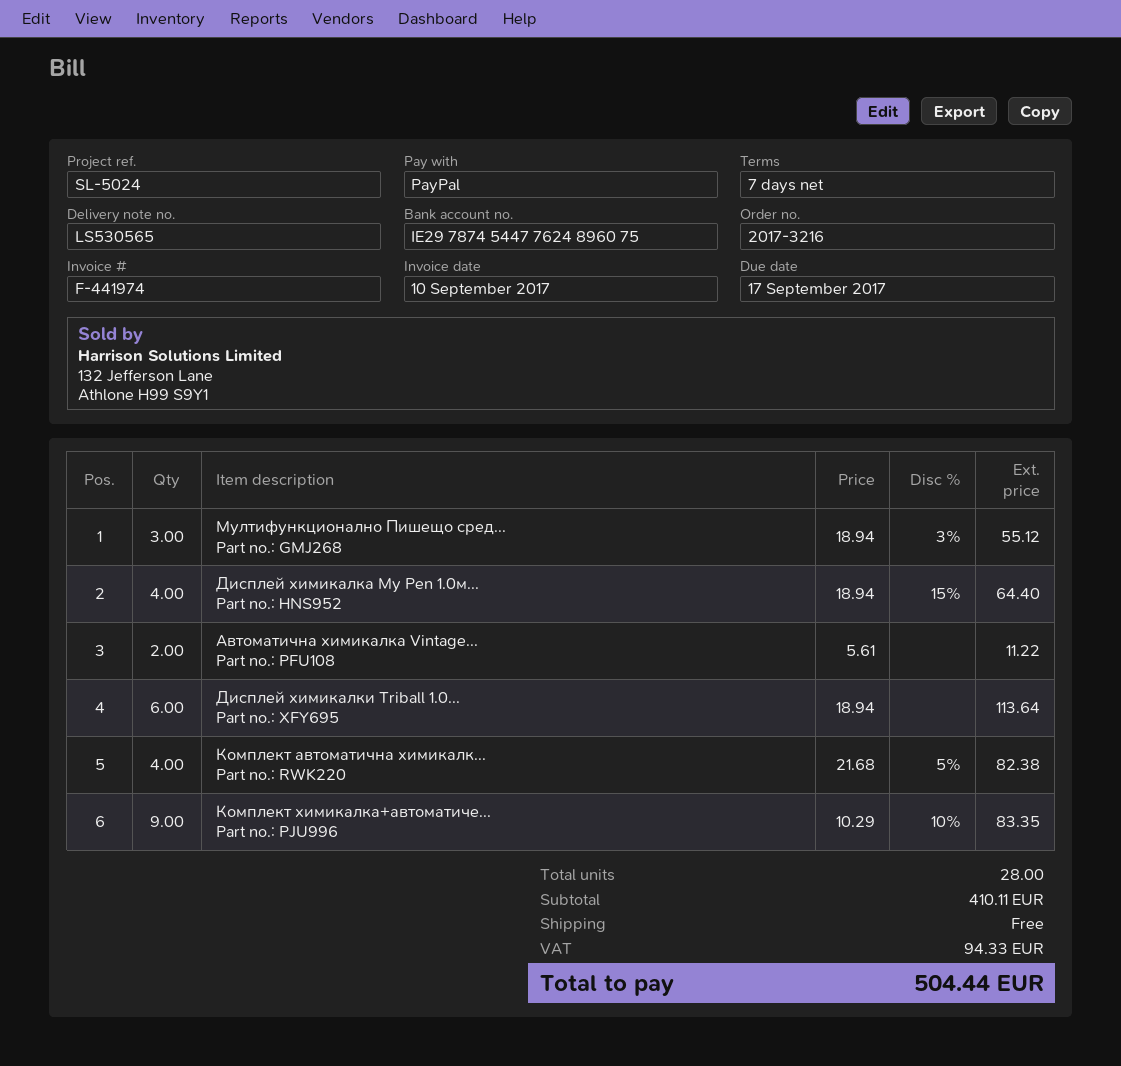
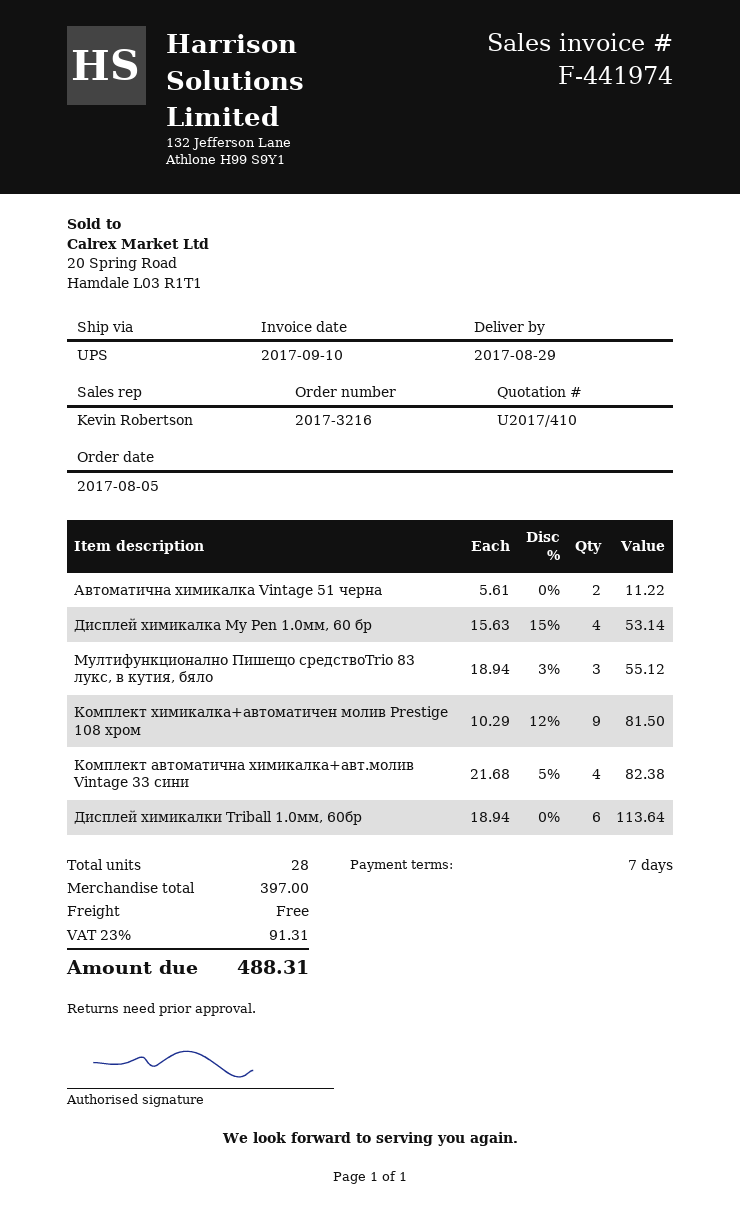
Дисплей химикалка My Pen 1.0м...: 4 x 18.94 - 15% = 64.40 -> 4 x 15.63 - 15% = 53.14
Комплект химикалка+автоматиче...: 9 x 10.29 - 10% = 83.35 -> 9 x 10.29 - 12% = 81.50
subtotal: 410.11 -> 397.00
tax: 94.33 -> 91.31
total: 504.44 -> 488.31

